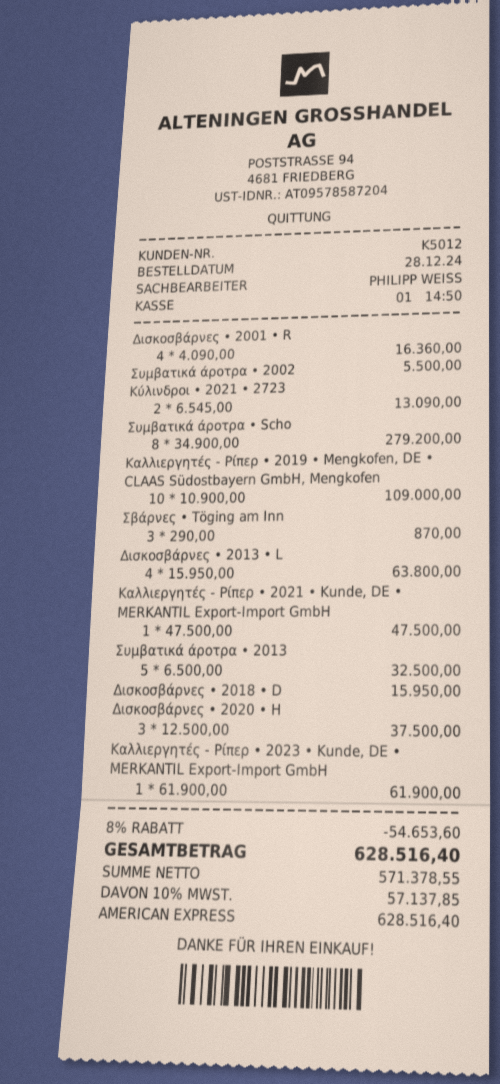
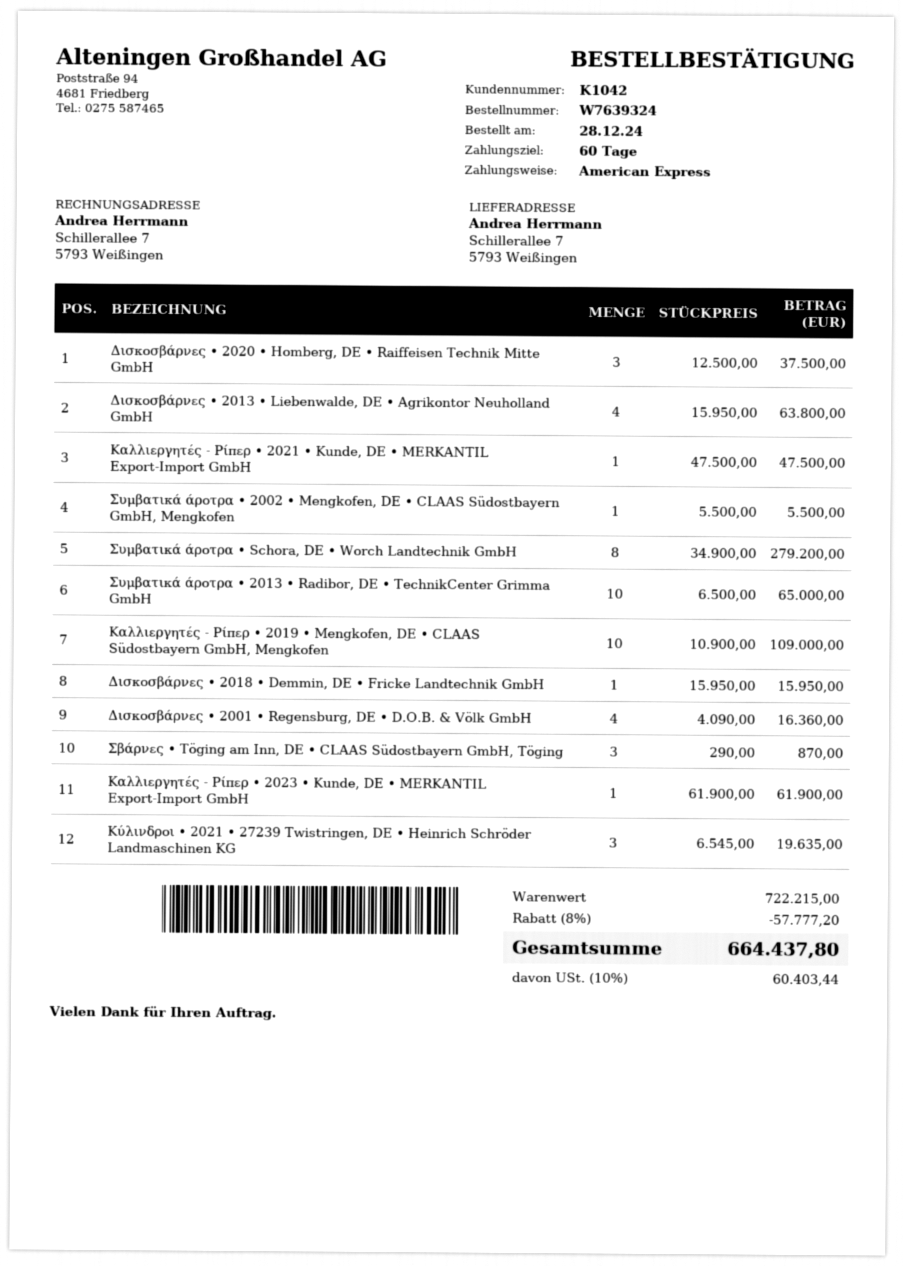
customer number: K5012 -> K1042
Κύλινδροι • 2021 • 2723: 2 x 6545.00 = 13090.00 -> 3 x 6545.00 = 19635.00
Συμβατικά άροτρα • 2013: 5 x 6500.00 = 32500.00 -> 10 x 6500.00 = 65000.00
discount: 8% = 54653.60 -> 8% = 57777.20
tax: 10% = 57137.85 -> 10% = 60403.44
total: 628516.40 -> 664437.80

